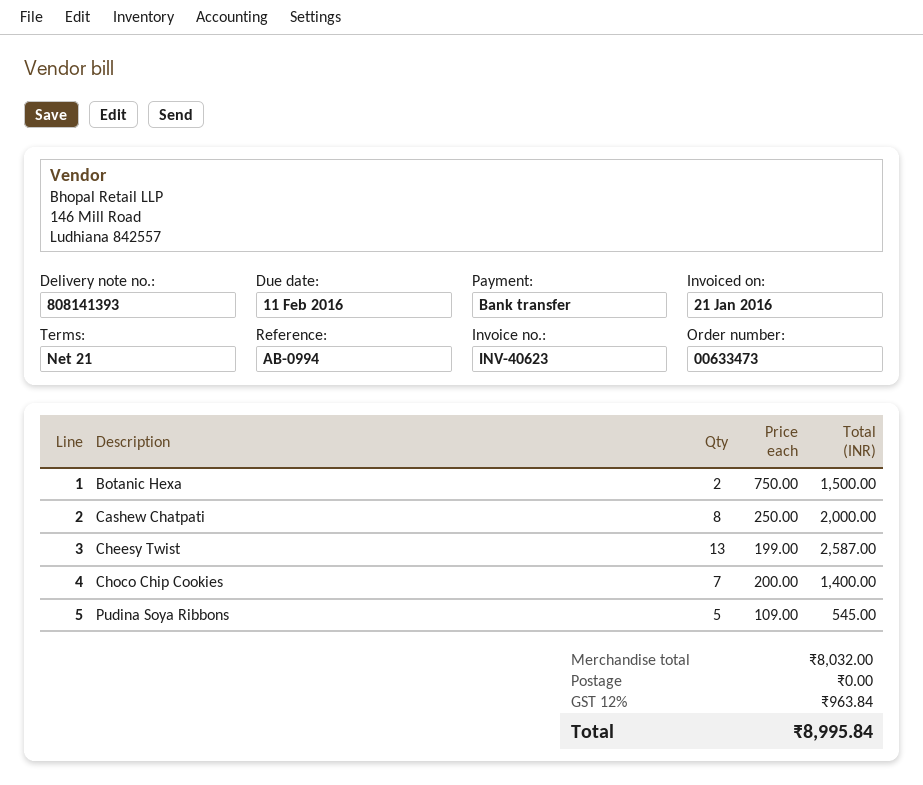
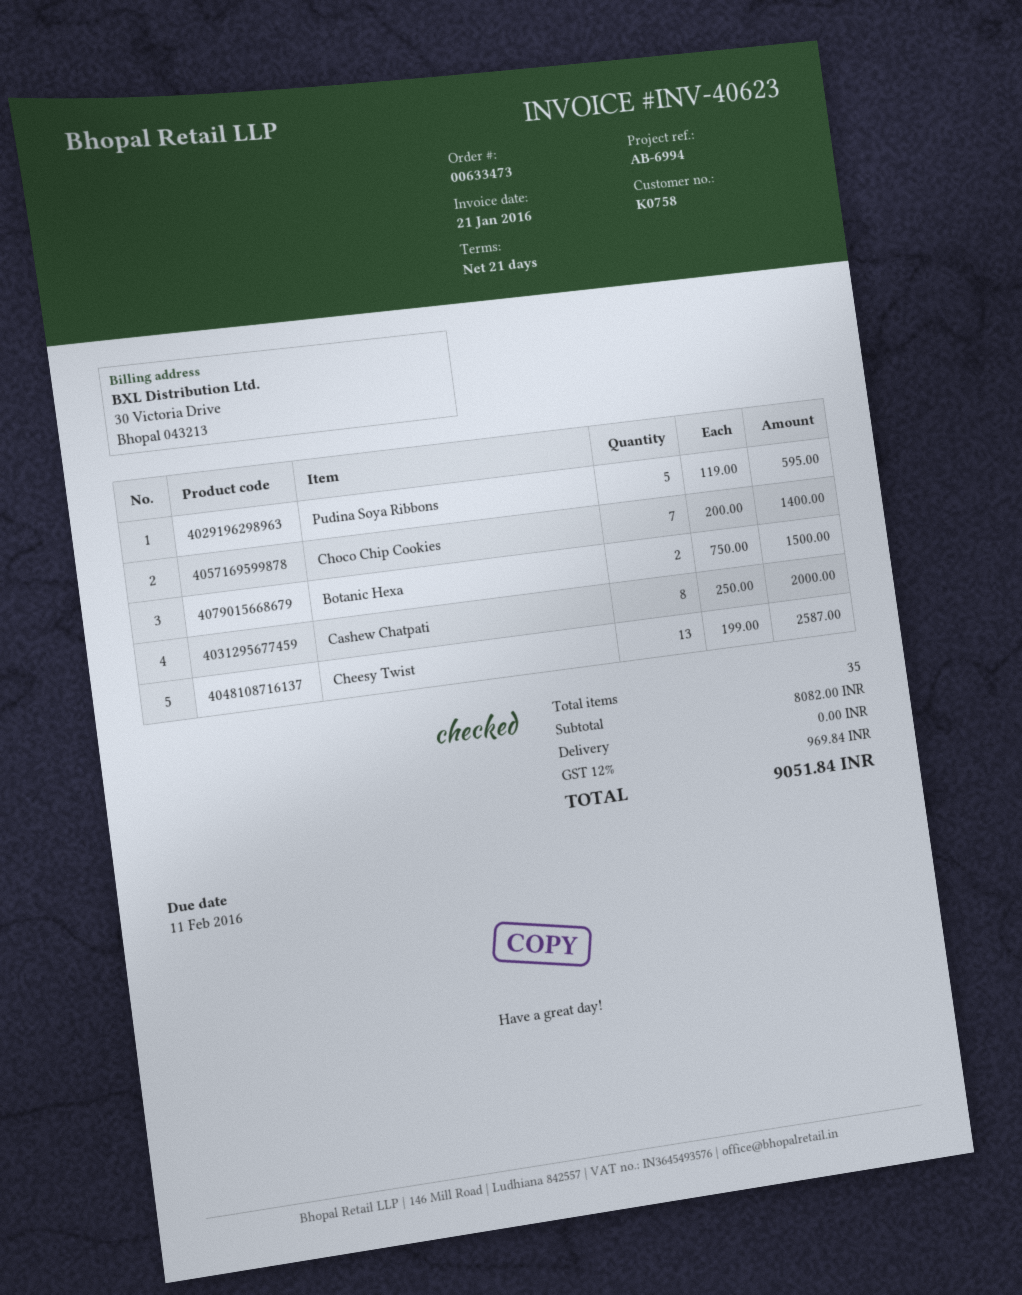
reference: AB-0994 -> AB-6994
Pudina Soya Ribbons: 5 x 109.00 = 545.00 -> 5 x 119.00 = 595.00
subtotal: 8032.00 -> 8082.00
tax: 12% = 963.84 -> 12% = 969.84
total: 8995.84 -> 9051.84

